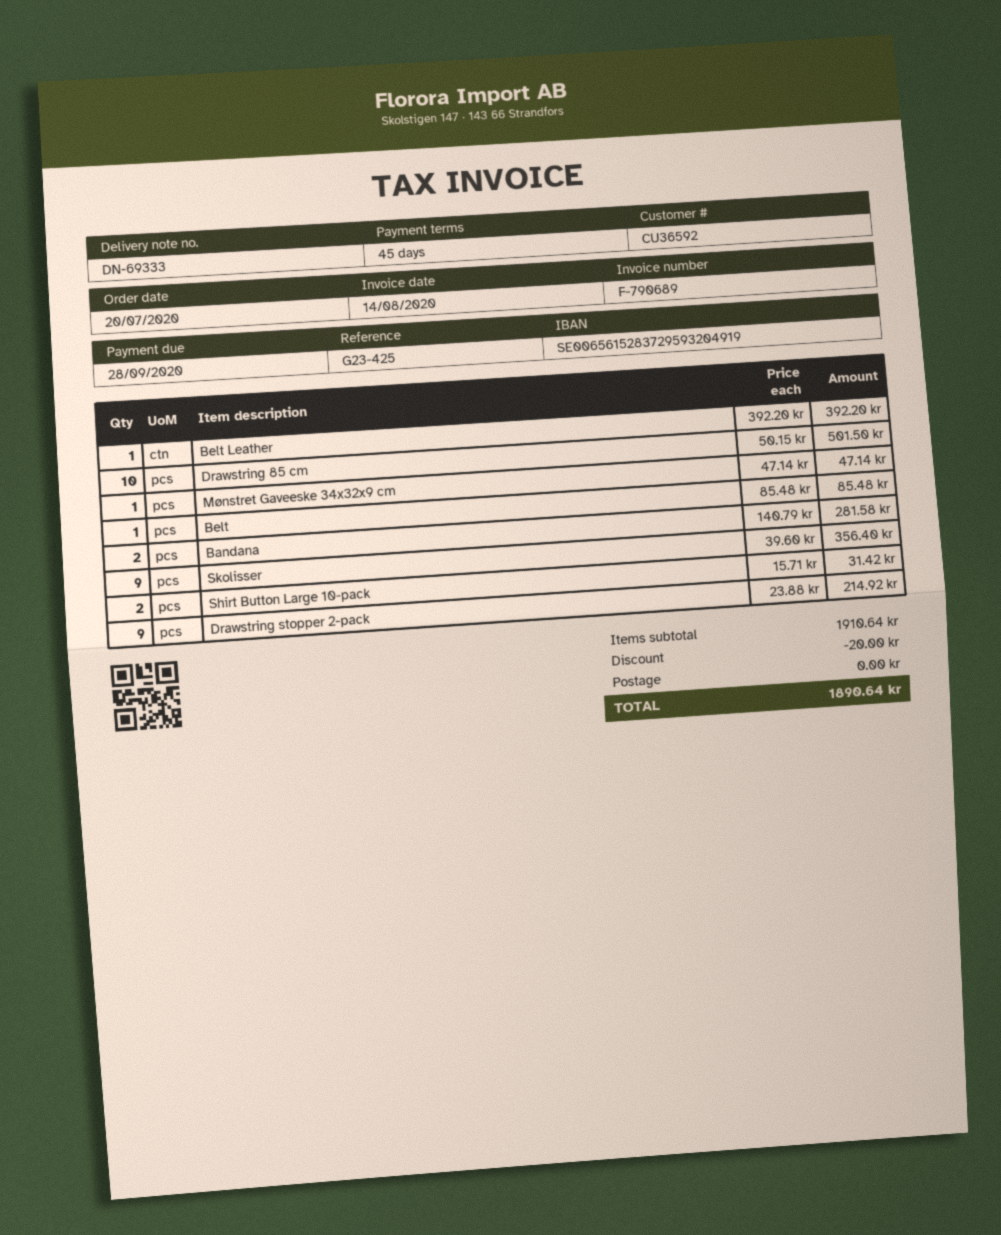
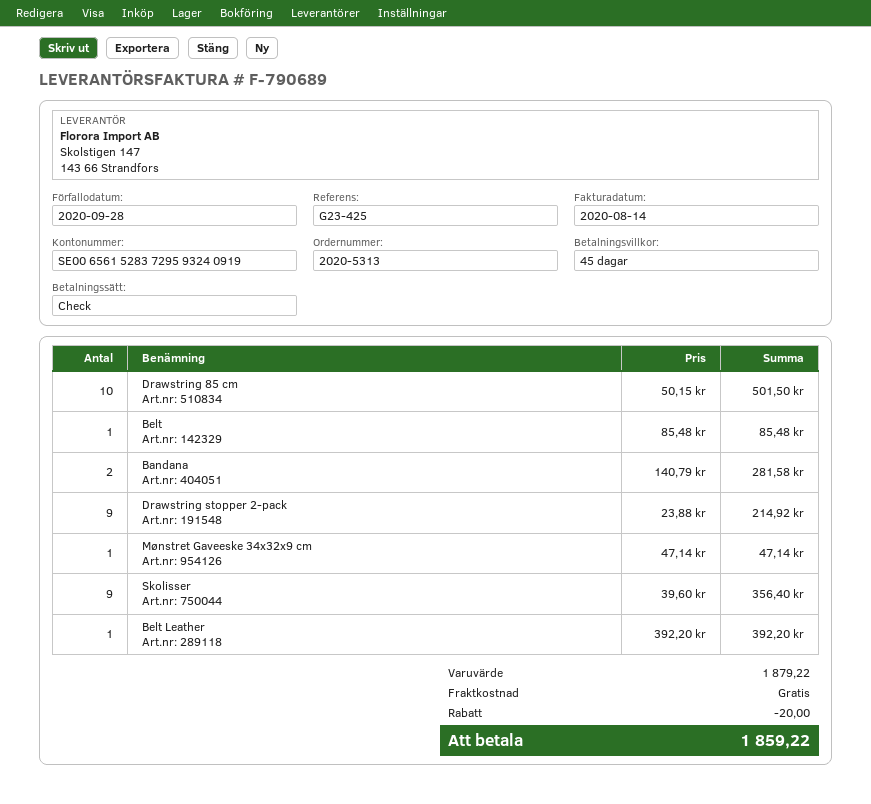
bank account: SE0065615283729593204919 -> SE0065615283729593240919
Shirt Button Large 10-pack: 2 x 15.71 = 31.42 -> none
subtotal: 1910.64 -> 1879.22
total: 1890.64 -> 1859.22

